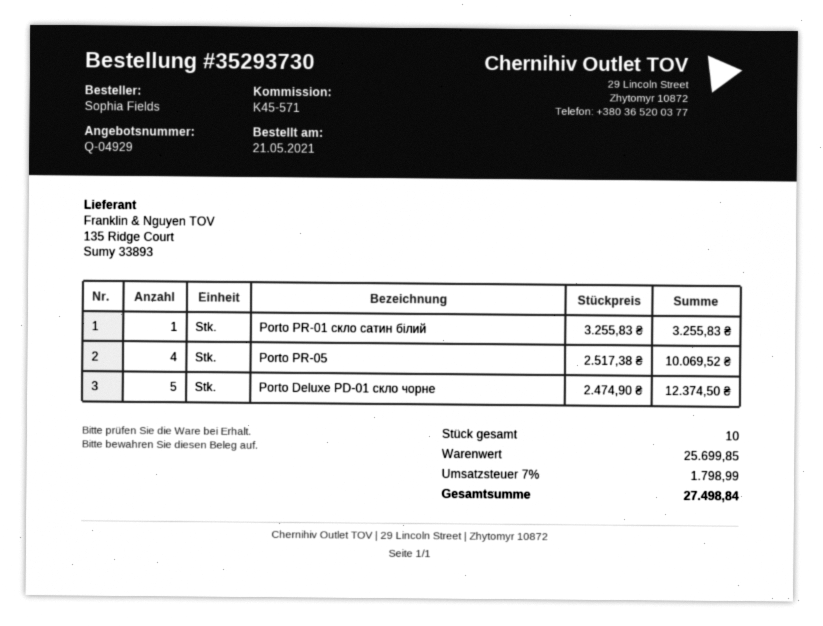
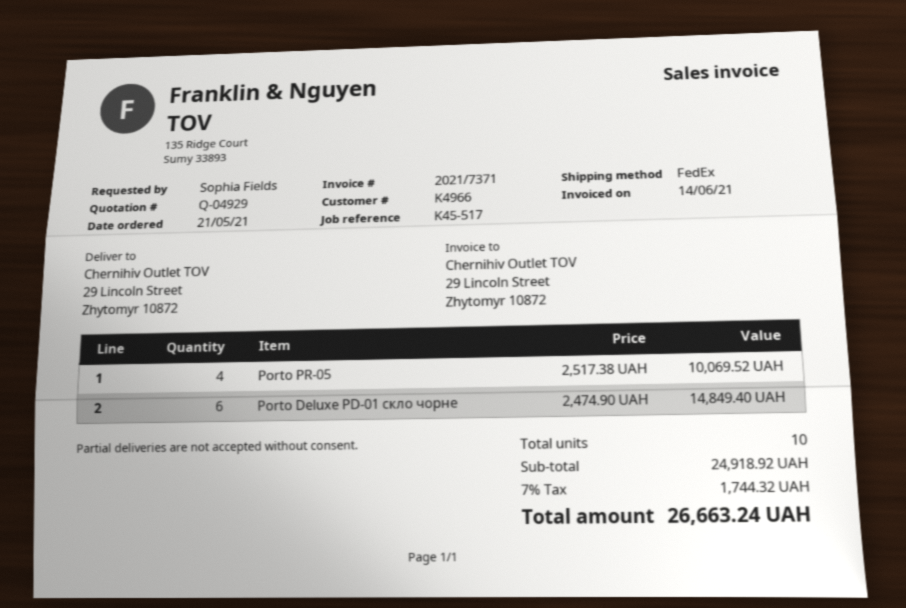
reference: K45-571 -> K45-517
Porto PR-01 скло сатин білий: 1 x 3255.83 = 3255.83 -> none
Porto Deluxe PD-01 скло чорне: 5 x 2474.90 = 12374.50 -> 6 x 2474.90 = 14849.40
subtotal: 25699.85 -> 24918.92
tax: 7% = 1798.99 -> 7% = 1744.32
total: 27498.84 -> 26663.24

